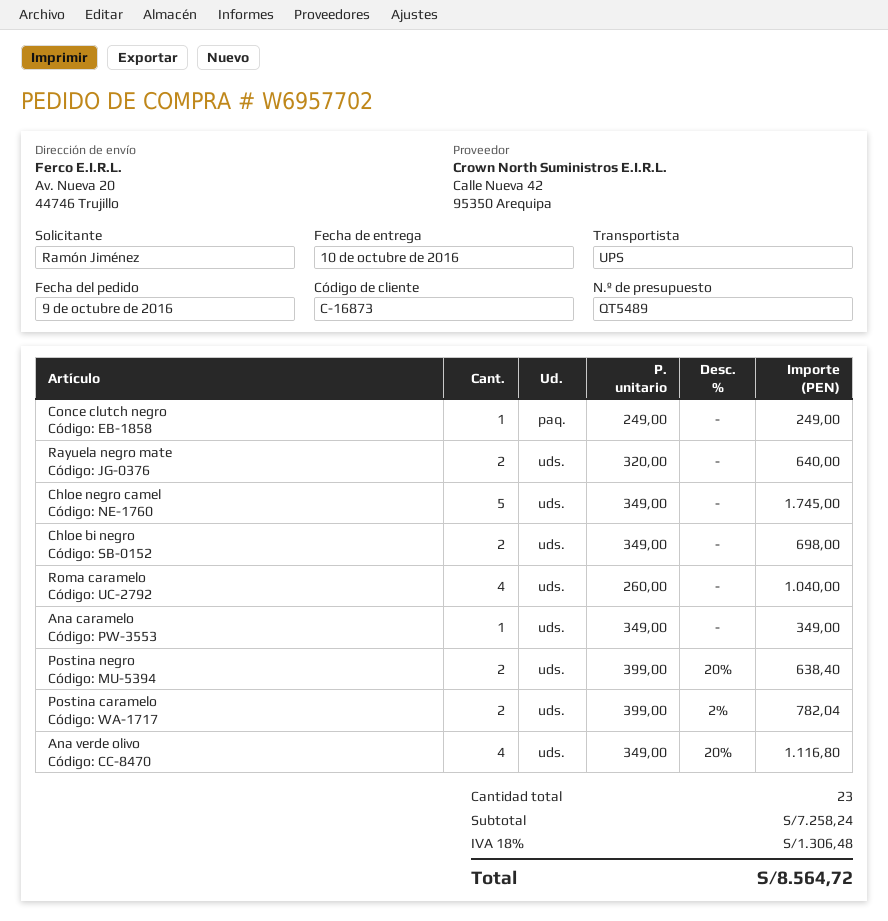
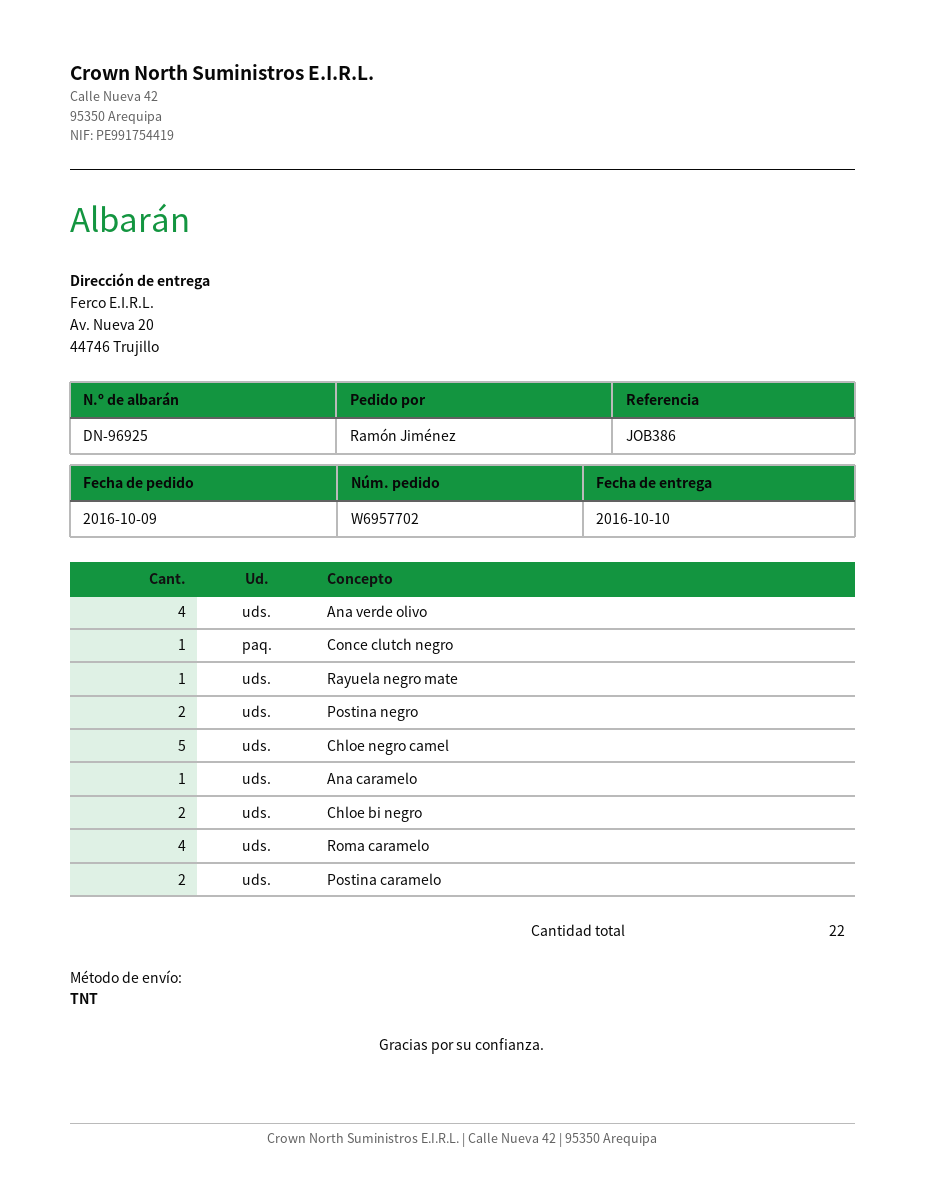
shipping method: UPS -> TNT
Rayuela negro mate: 2 -> 1
total quantity: 23 -> 22

